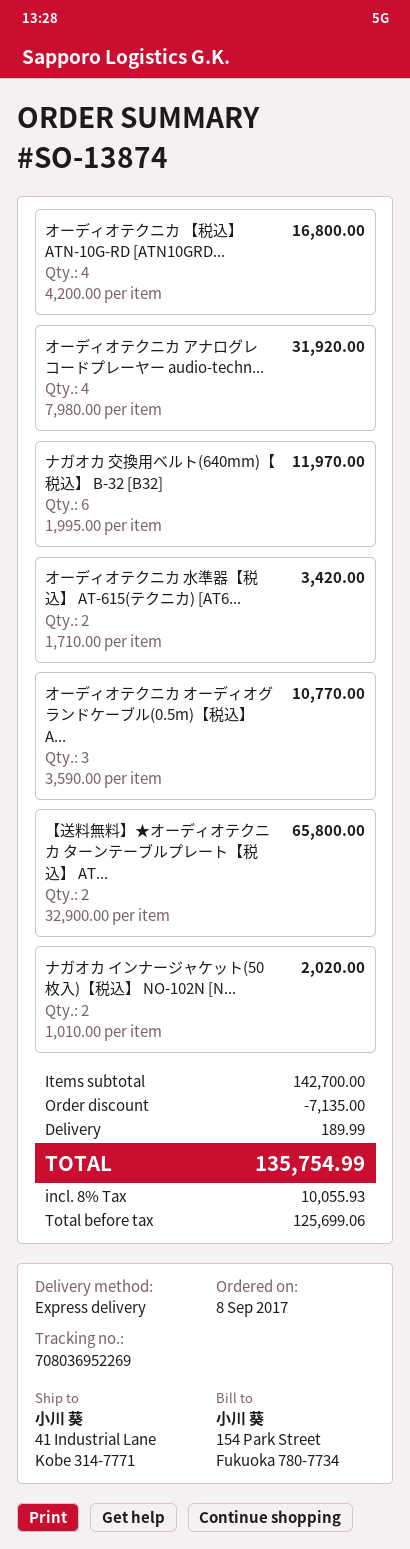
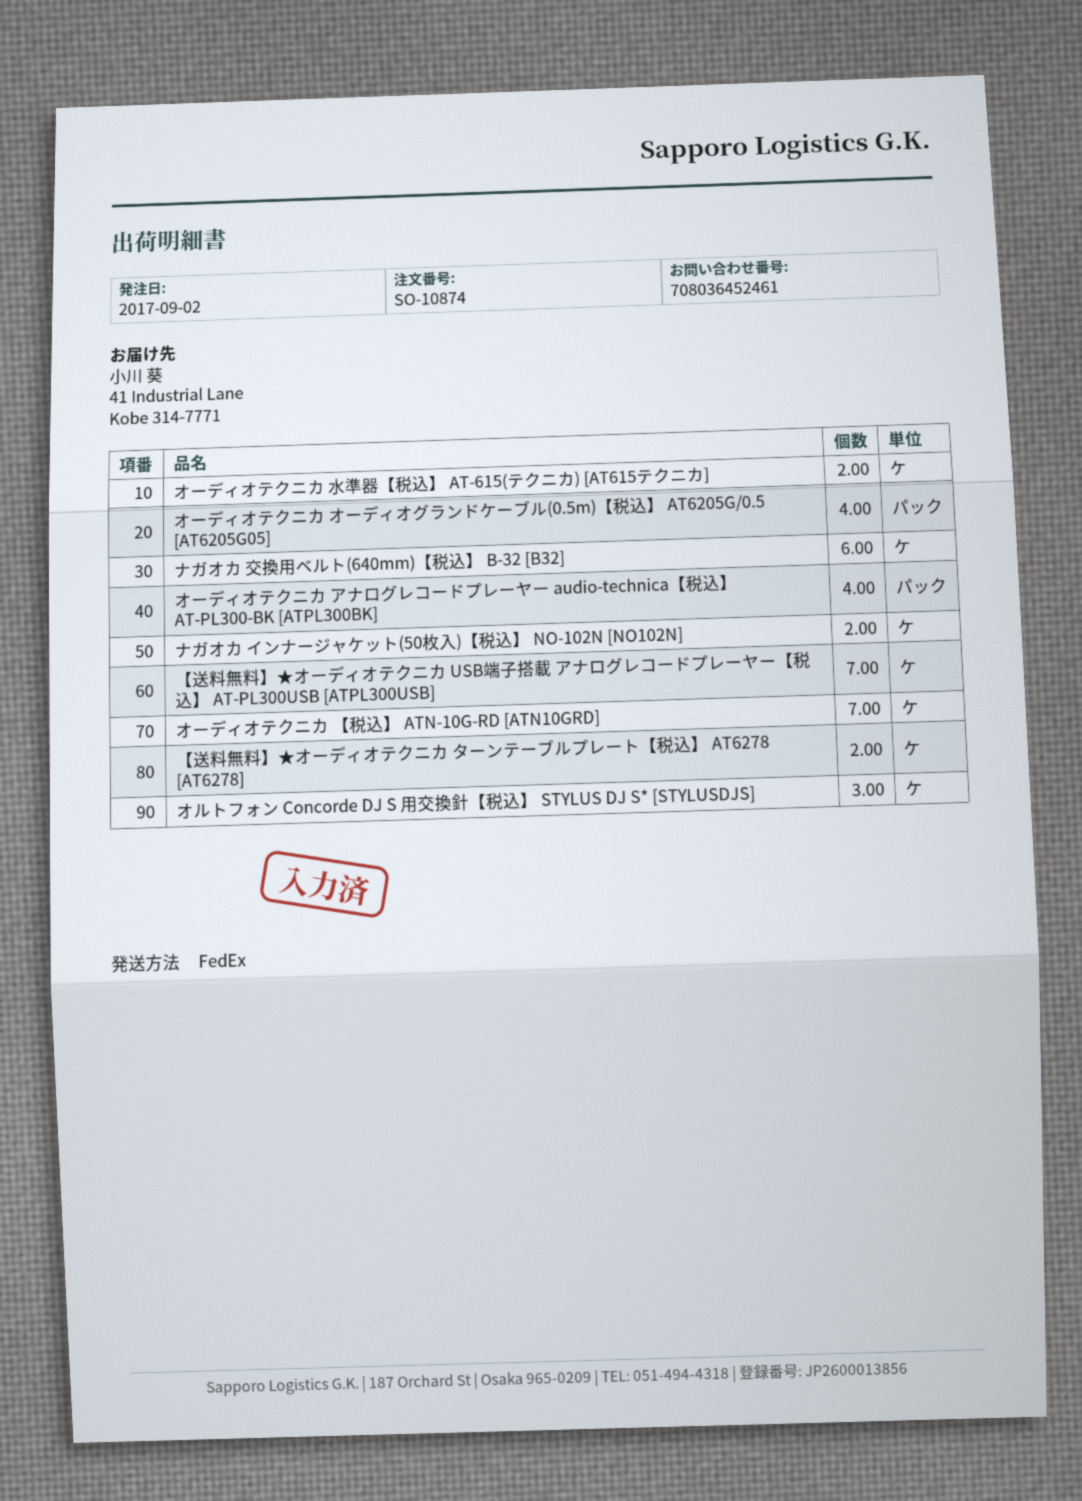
order number: SO-13874 -> SO-10874
order date: 2017-09-08 -> 2017-09-02
shipping method: express -> FedEx
tracking number: 708036952269 -> 708036452461
オーディオテクニカ 【税込】 ATN-10G-RD [ATN10GRD...: 4 -> 7
オーディオテクニカ オーディオグランドケーブル(0.5m)【税込】 A...: 3 -> 4
【送料無料】★オーディオテクニカ USB端子搭載 アナログレコードプレーヤー【税込】 AT-PL300USB [ATPL300USB]: none -> 7
オルトフォン Concorde DJ S 用交換針【税込】 STYLUS DJ S* [STYLUSDJS]: none -> 3

